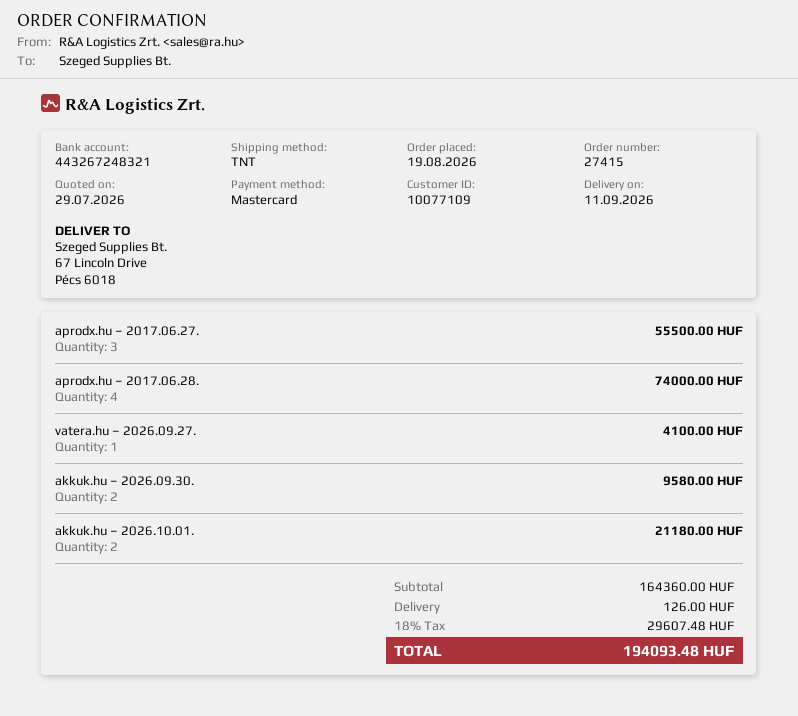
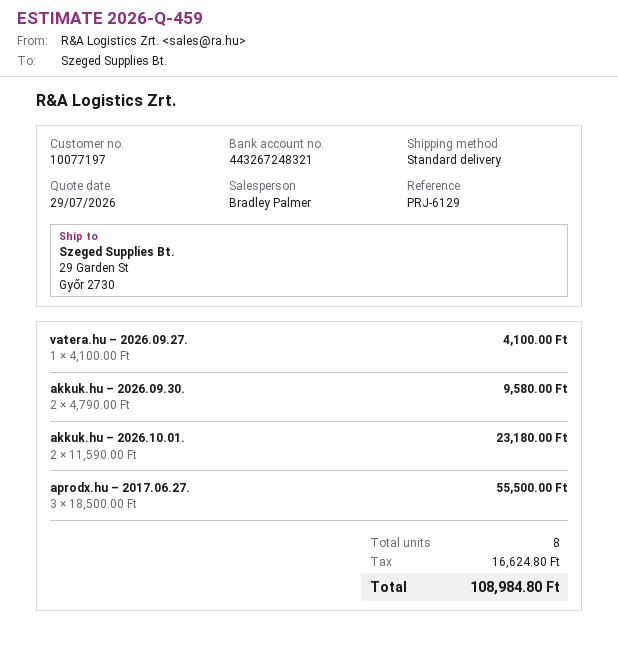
customer number: 10077109 -> 10077197
shipping method: TNT -> standard
ship to: 67 Lincoln Drive, Pécs 6018 -> 29 Garden St, Győr 2730
aprodx.hu – 2017.06.28.: 4 for 74000.00 -> none
akkuk.hu – 2026.10.01.: 2 for 21180.00 -> 2 for 23180.00
shipping: 126.00 -> none
tax: 29607.48 -> 16624.80
total: 194093.48 -> 108984.80

